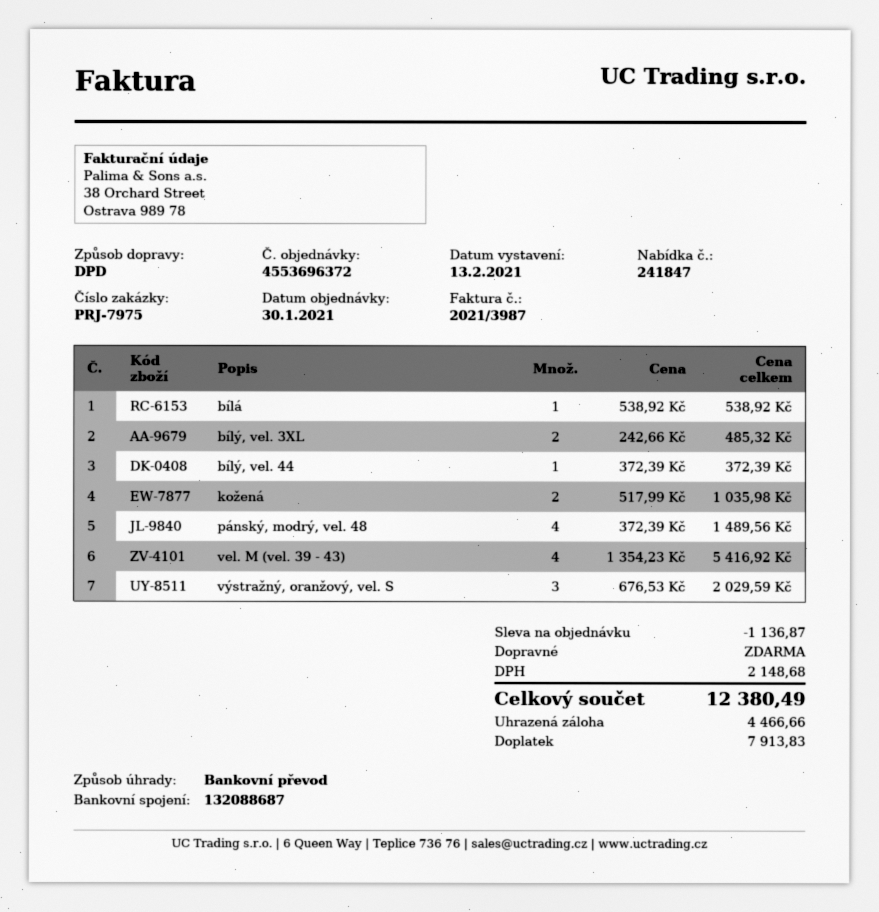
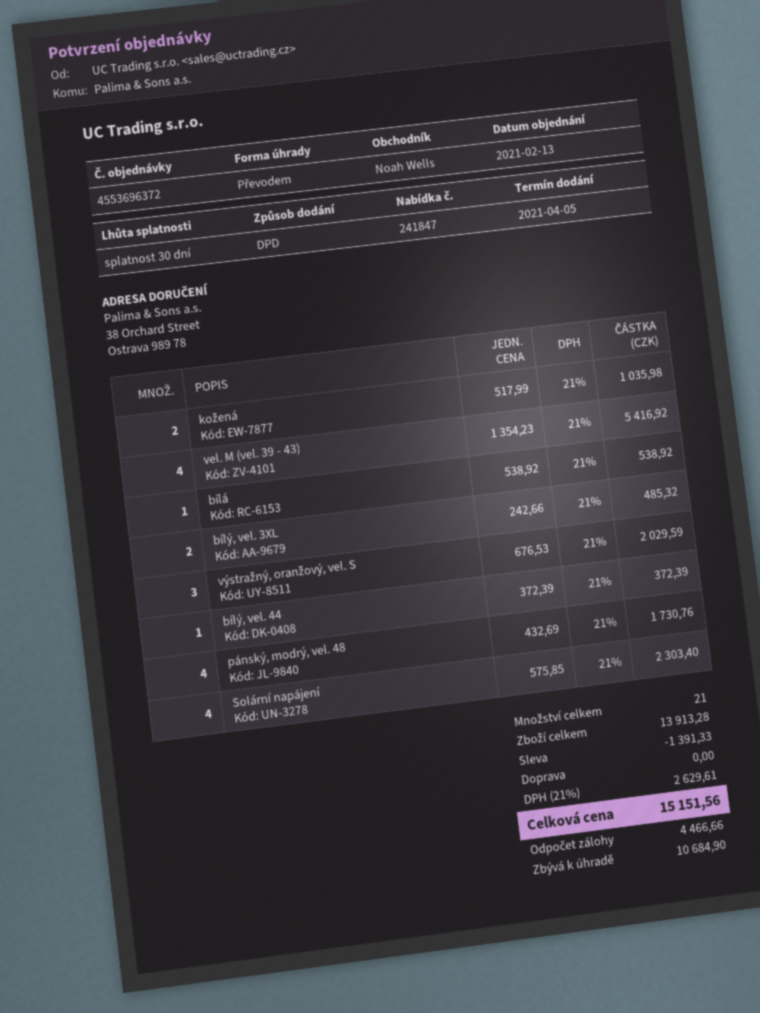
order date: 2021-01-30 -> 2021-02-13
pánský, modrý, vel. 48: 4 x 372.39 = 1489.56 -> 4 x 432.69 = 1730.76
Solární napájení: none -> 4 x 575.85 = 2303.40
discount: 1136.87 -> 1391.33
tax: 2148.68 -> 2629.61
total: 12380.49 -> 15151.56
balance: 7913.83 -> 10684.90

